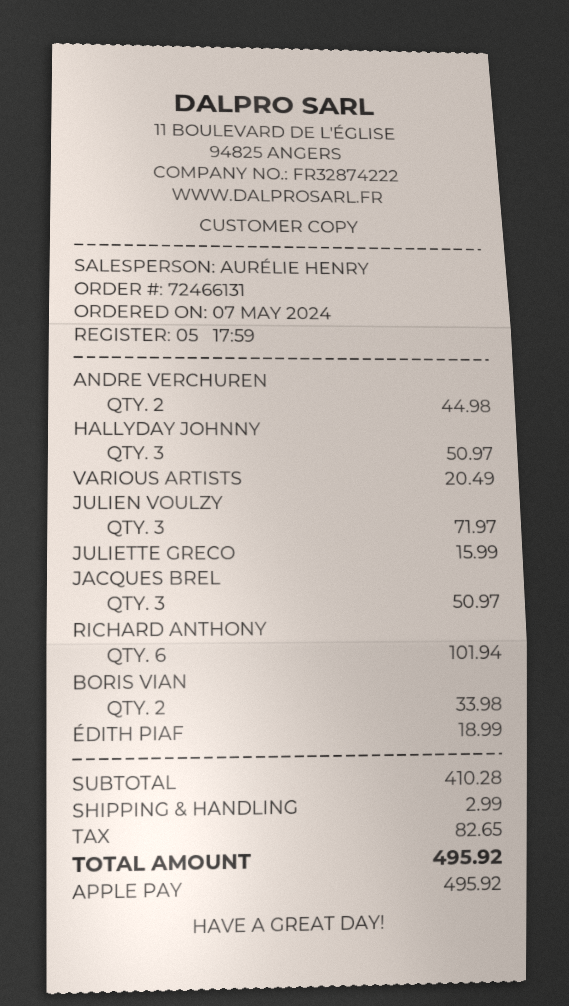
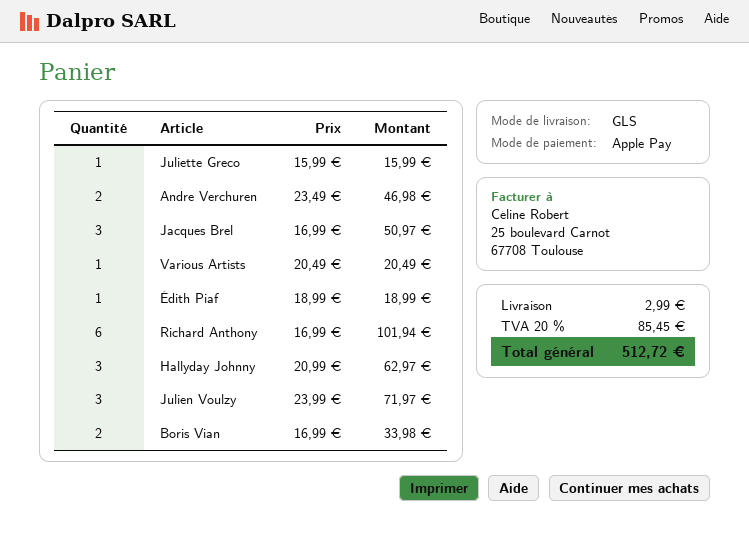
ANDRE VERCHUREN: 2 for 44.98 -> 2 for 46.98
HALLYDAY JOHNNY: 3 for 50.97 -> 3 for 62.97
tax: 82.65 -> 85.45
total: 495.92 -> 512.72

